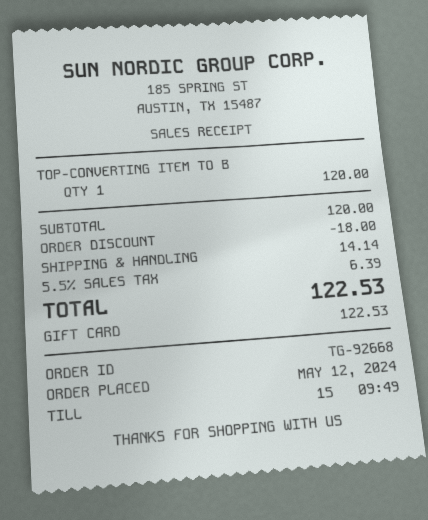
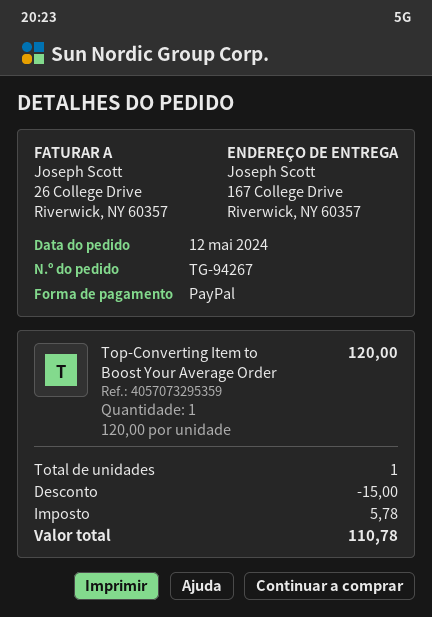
order number: TG-92668 -> TG-94267
payment method: gift card -> PayPal
discount: 18.00 -> 15.00
shipping: 14.14 -> none
tax: 6.39 -> 5.78
total: 122.53 -> 110.78

